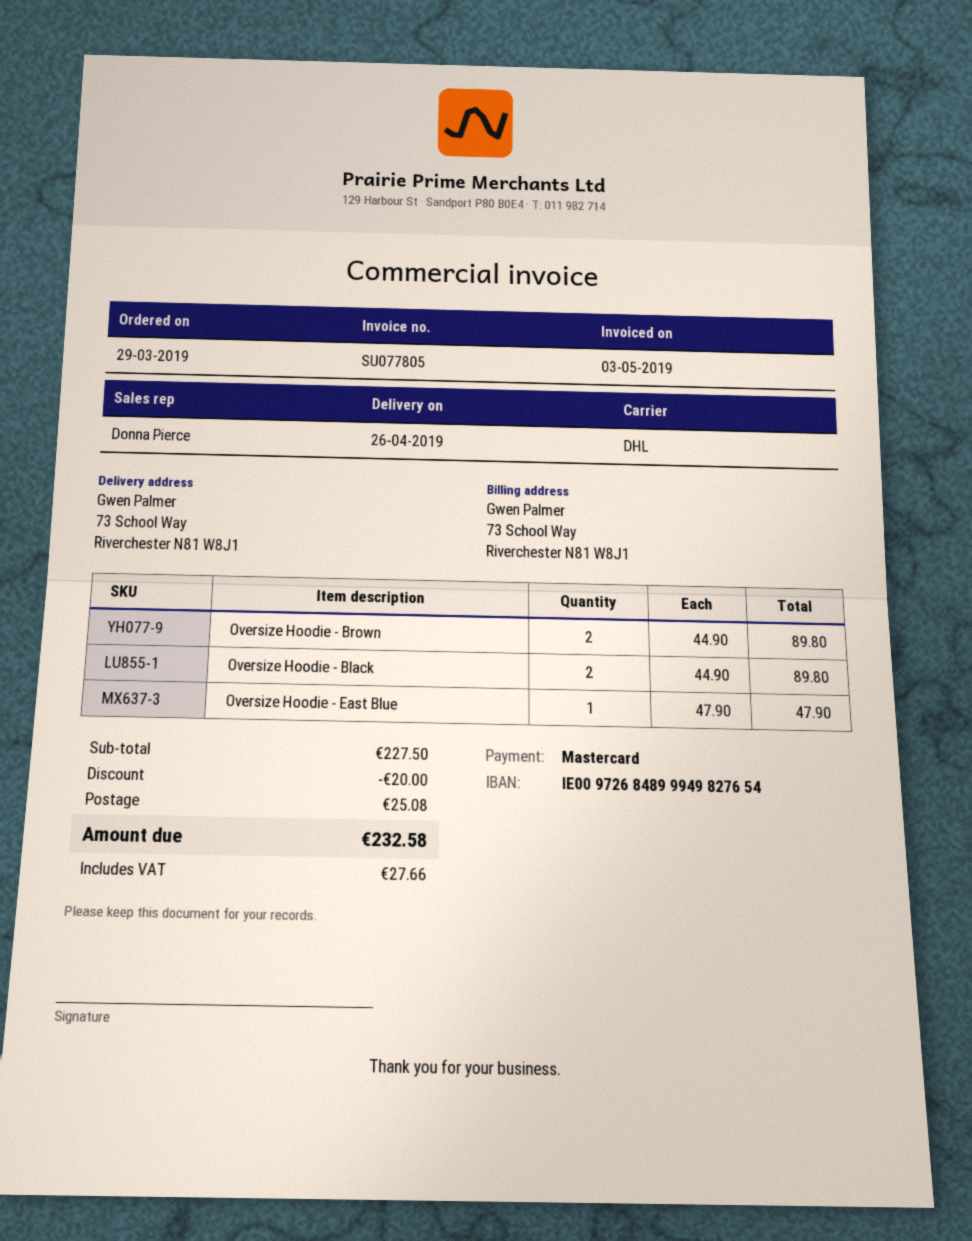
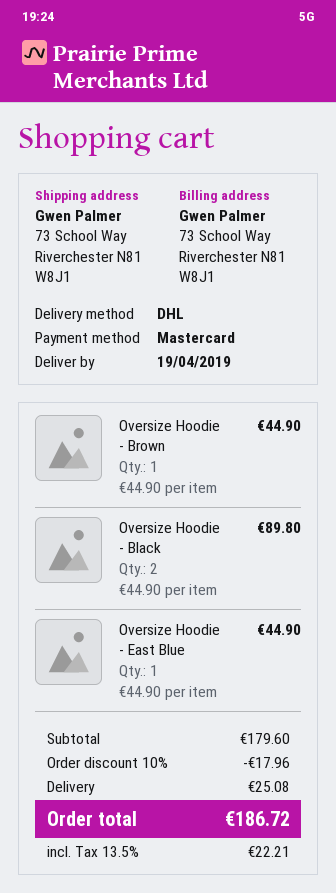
delivery date: 2019-04-26 -> 2019-04-19
Oversize Hoodie - Brown: 2 x 44.90 = 89.80 -> 1 x 44.90 = 44.90
Oversize Hoodie - East Blue: 1 x 47.90 = 47.90 -> 1 x 44.90 = 44.90
subtotal: 227.50 -> 179.60
discount: 20.00 -> 17.96
tax: 27.66 -> 22.21
total: 232.58 -> 186.72

